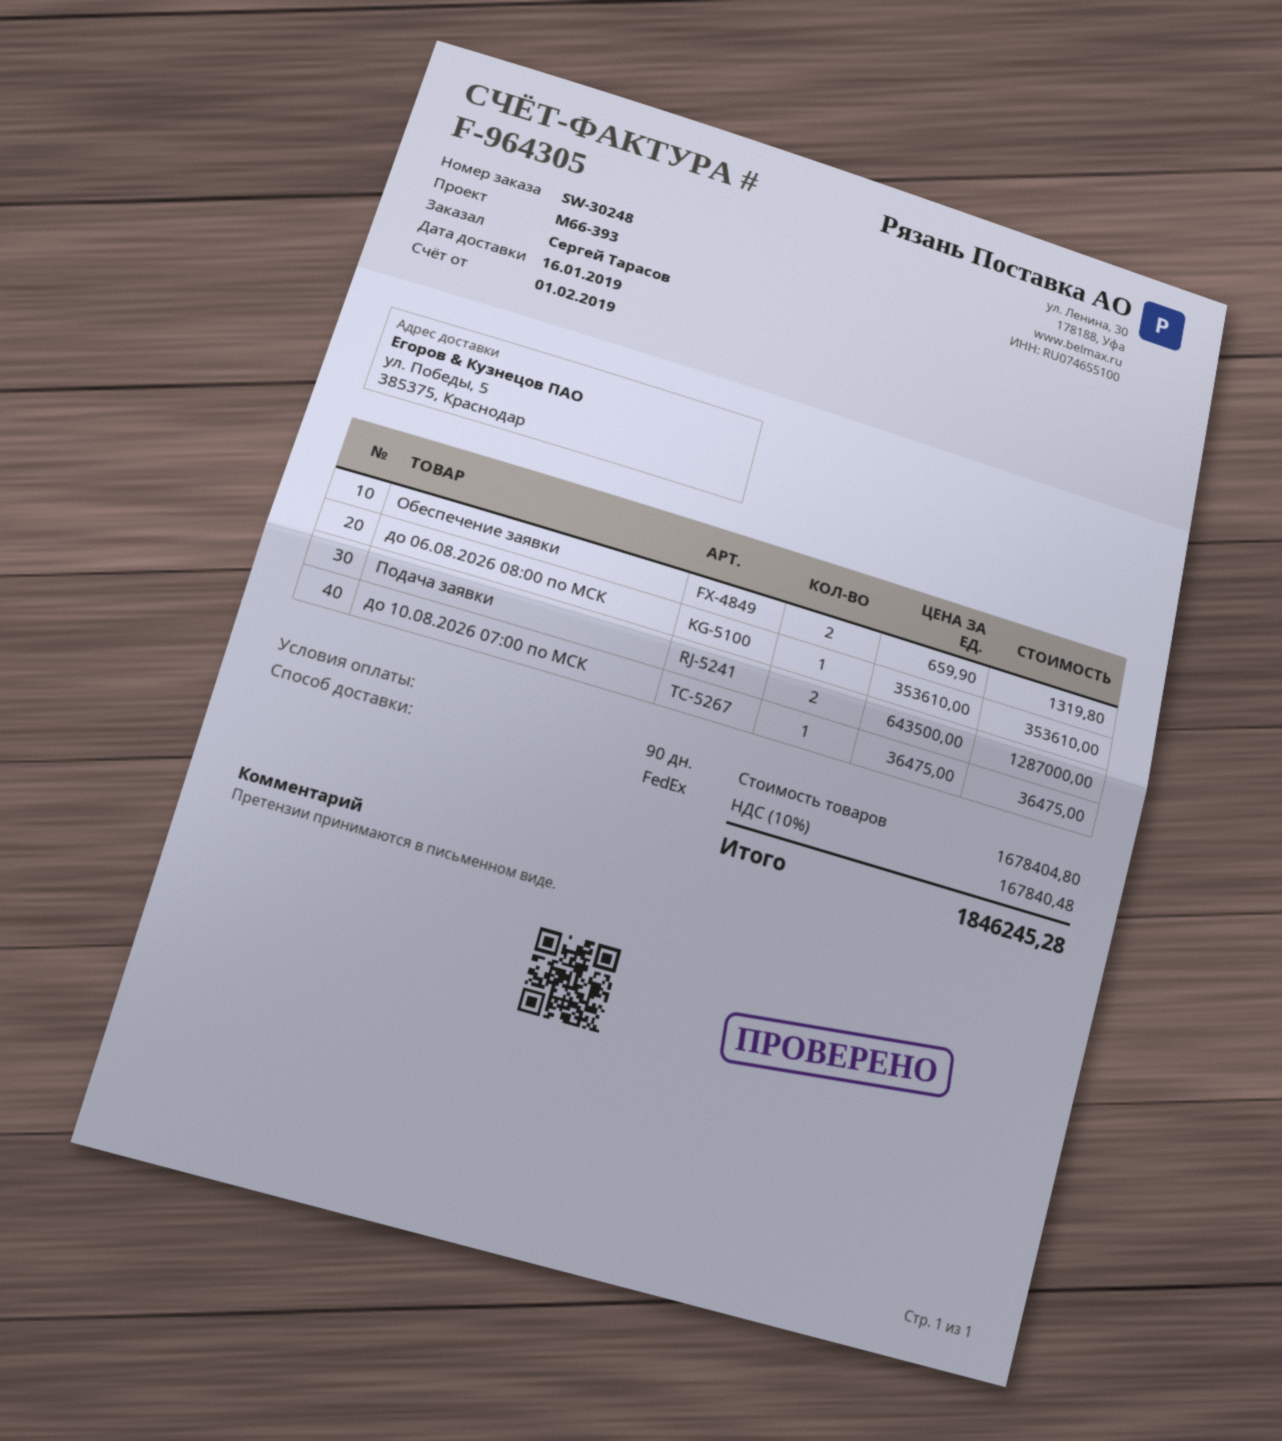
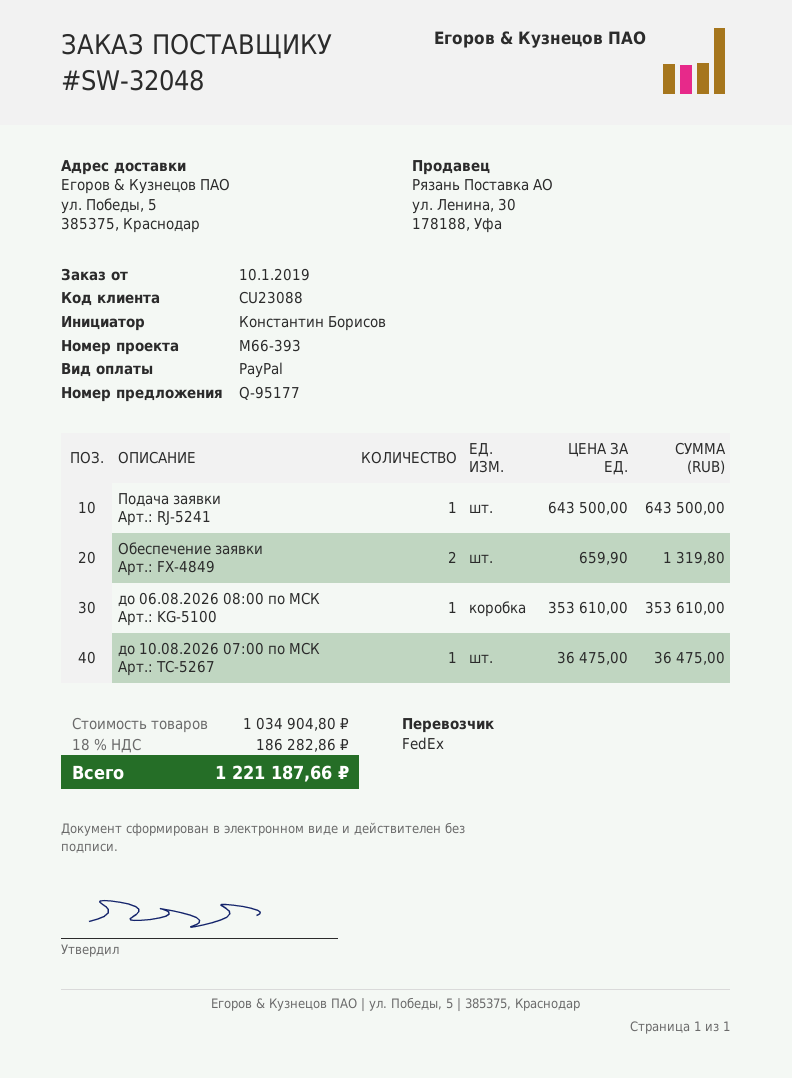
order number: SW-30248 -> SW-32048
ordered by: Сергей Тарасов -> Константин Борисов
Подача заявки: 2 x 643500.00 = 1287000.00 -> 1 x 643500.00 = 643500.00
subtotal: 1678404.80 -> 1034904.80
tax: 10% = 167840.48 -> 18% = 186282.86
total: 1846245.28 -> 1221187.66

